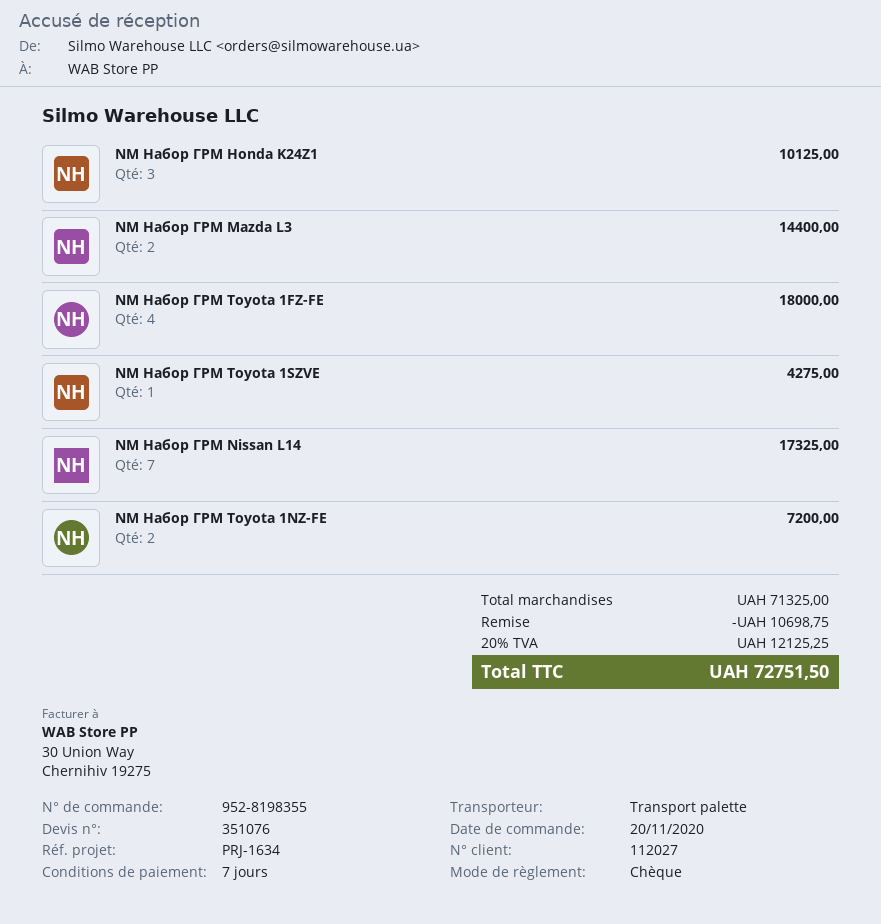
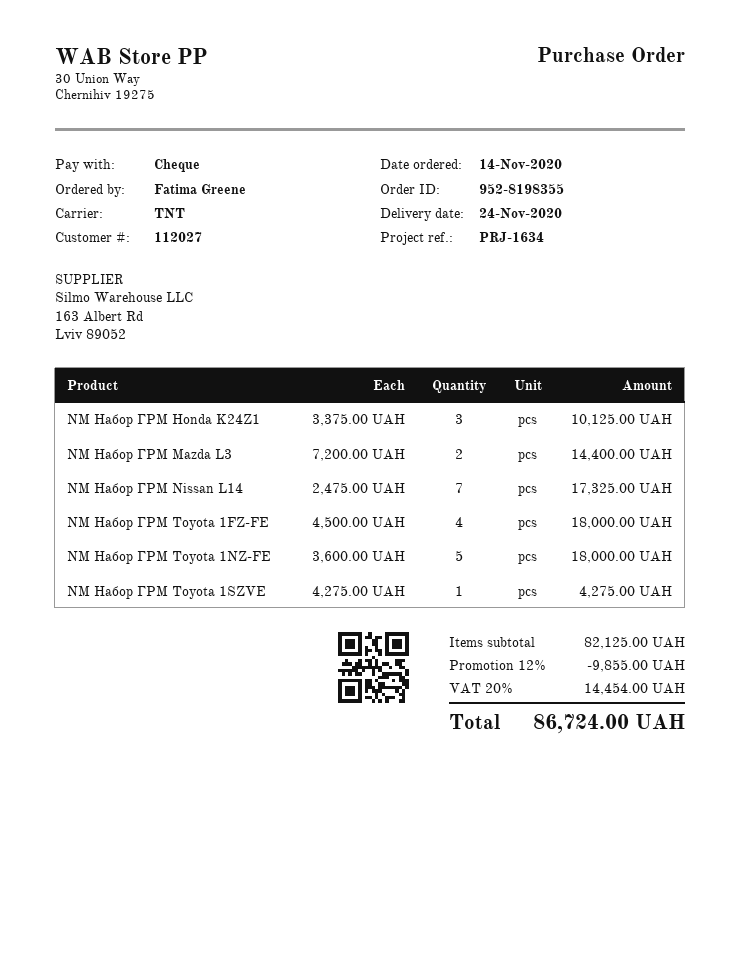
order date: 2020-11-20 -> 2020-11-14
shipping method: pallet freight -> TNT
NM Набор ГРМ Toyota 1NZ-FE: 2 for 7200.00 -> 5 for 18000.00
subtotal: 71325.00 -> 82125.00
discount: 10698.75 -> 9855.00
tax: 20% = 12125.25 -> 20% = 14454.00
total: 72751.50 -> 86724.00

